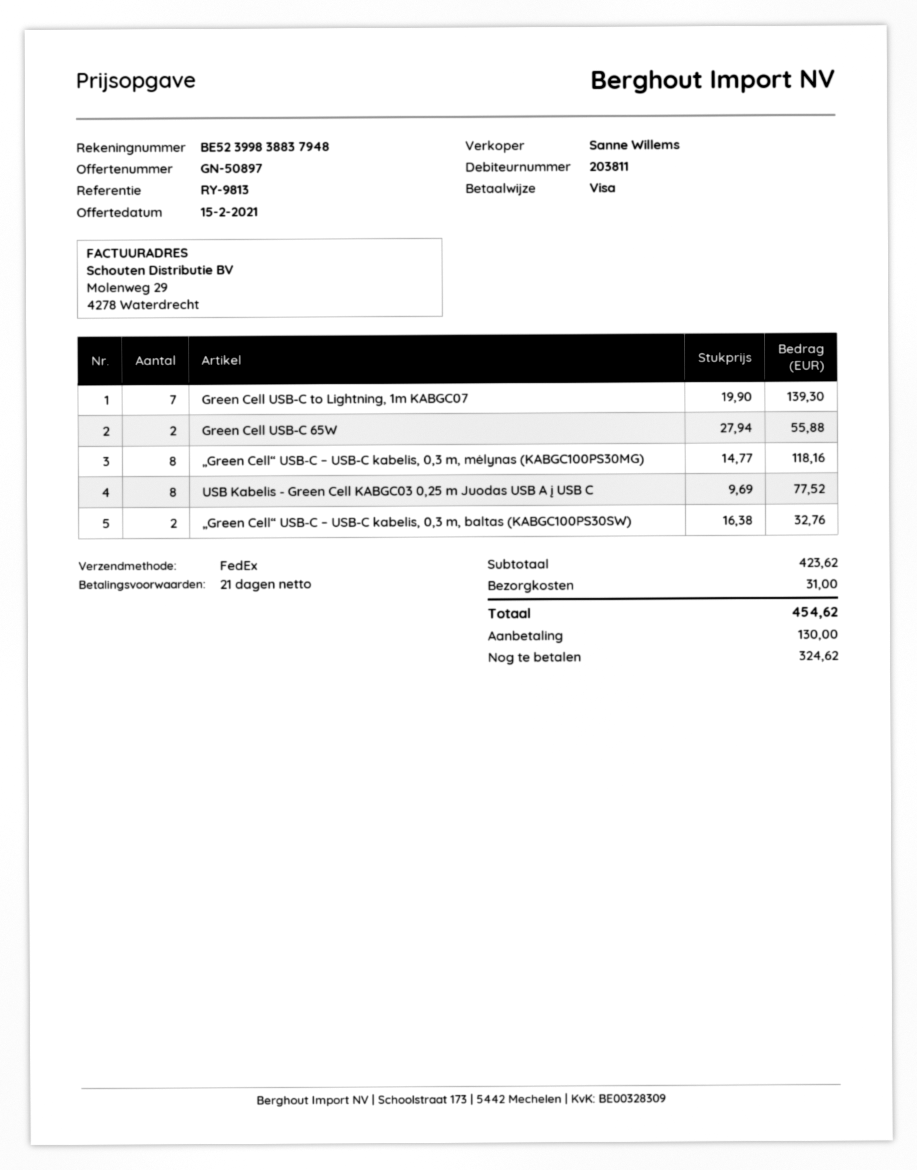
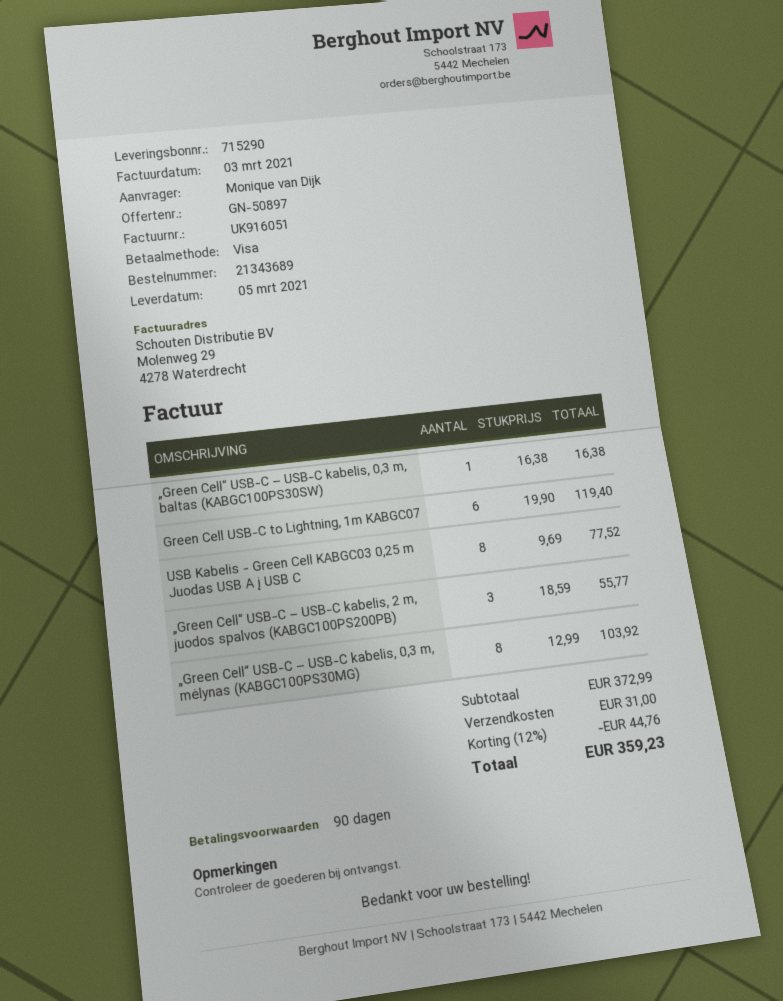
payment terms: 21 days -> 90 days
Green Cell USB-C to Lightning, 1m KABGC07: 7 x 19.90 = 139.30 -> 6 x 19.90 = 119.40
Green Cell USB-C 65W: 2 x 27.94 = 55.88 -> none
„Green Cell“ USB-C – USB-C kabelis, 0,3 m, mėlynas (KABGC100PS30MG): 8 x 14.77 = 118.16 -> 8 x 12.99 = 103.92
„Green Cell“ USB-C – USB-C kabelis, 0,3 m, baltas (KABGC100PS30SW): 2 x 16.38 = 32.76 -> 1 x 16.38 = 16.38
„Green Cell“ USB-C – USB-C kabelis, 2 m, juodos spalvos (KABGC100PS200PB): none -> 3 x 18.59 = 55.77
subtotal: 423.62 -> 372.99
discount: none -> 12% = 44.76
total: 454.62 -> 359.23

